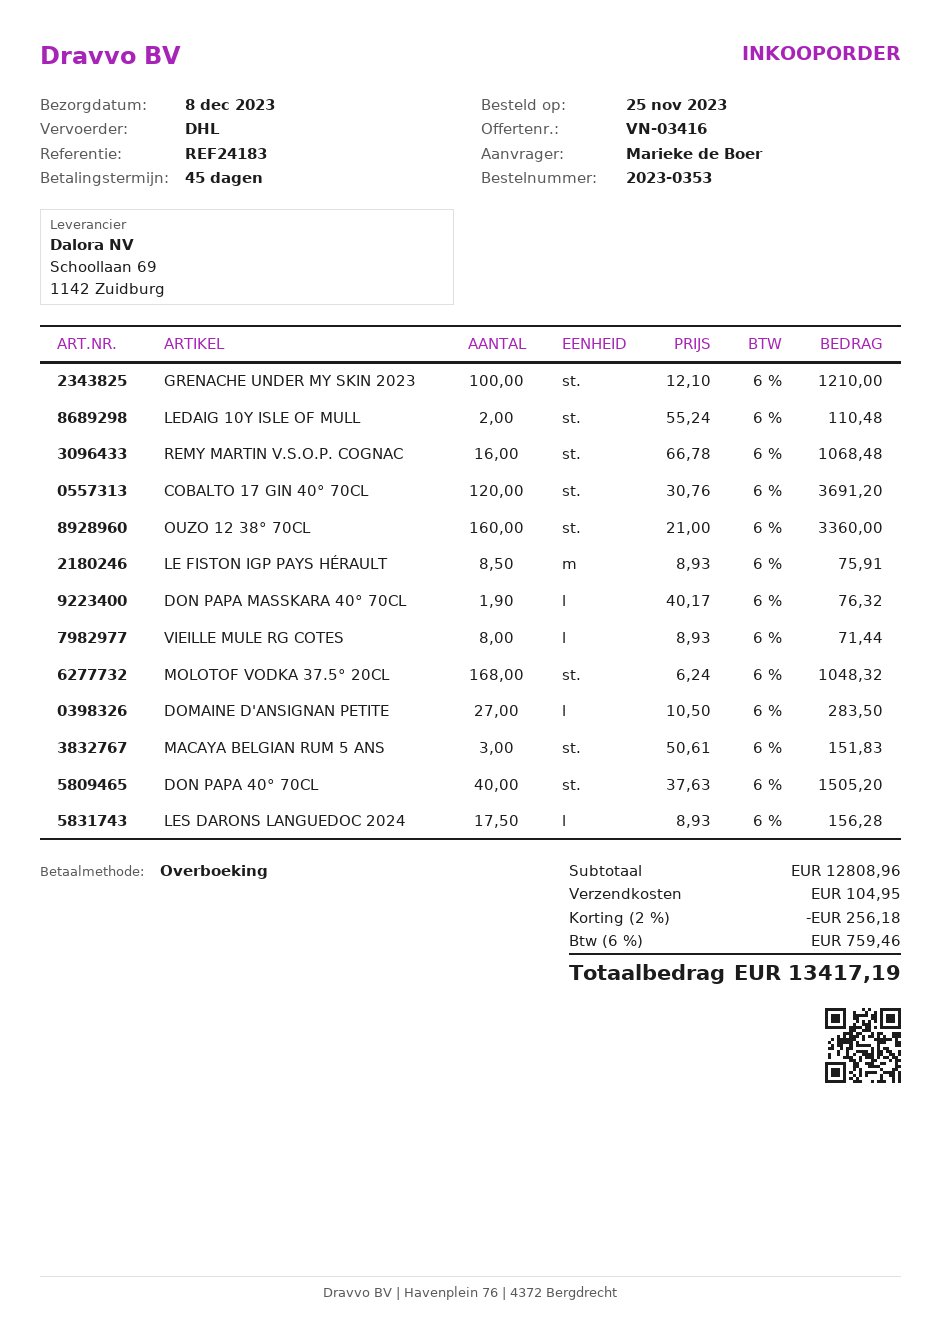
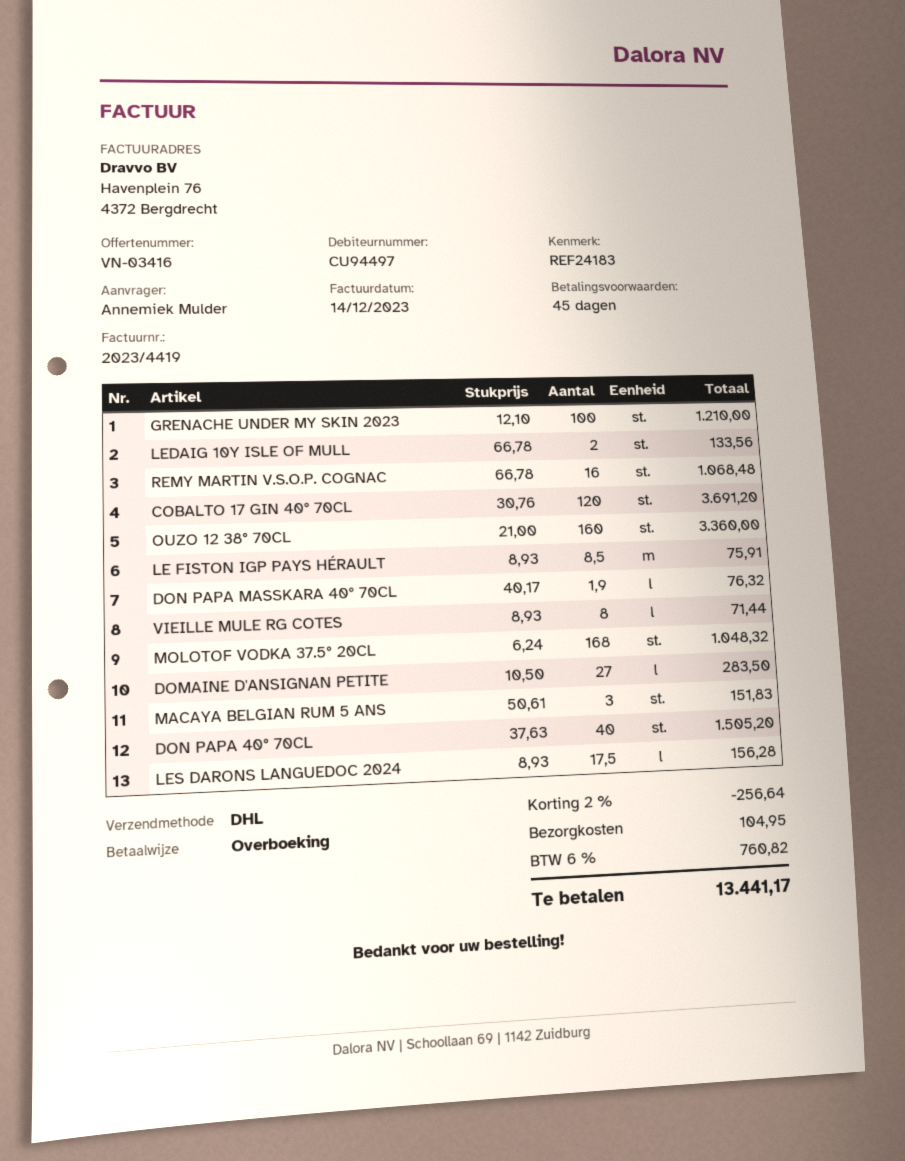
ordered by: Marieke de Boer -> Annemiek Mulder
LEDAIG 10Y ISLE OF MULL: 2 x 55.24 = 110.48 -> 2 x 66.78 = 133.56
discount: 2% = 256.18 -> 2% = 256.64
tax: 6% = 759.46 -> 6% = 760.82
total: 13417.19 -> 13441.17

